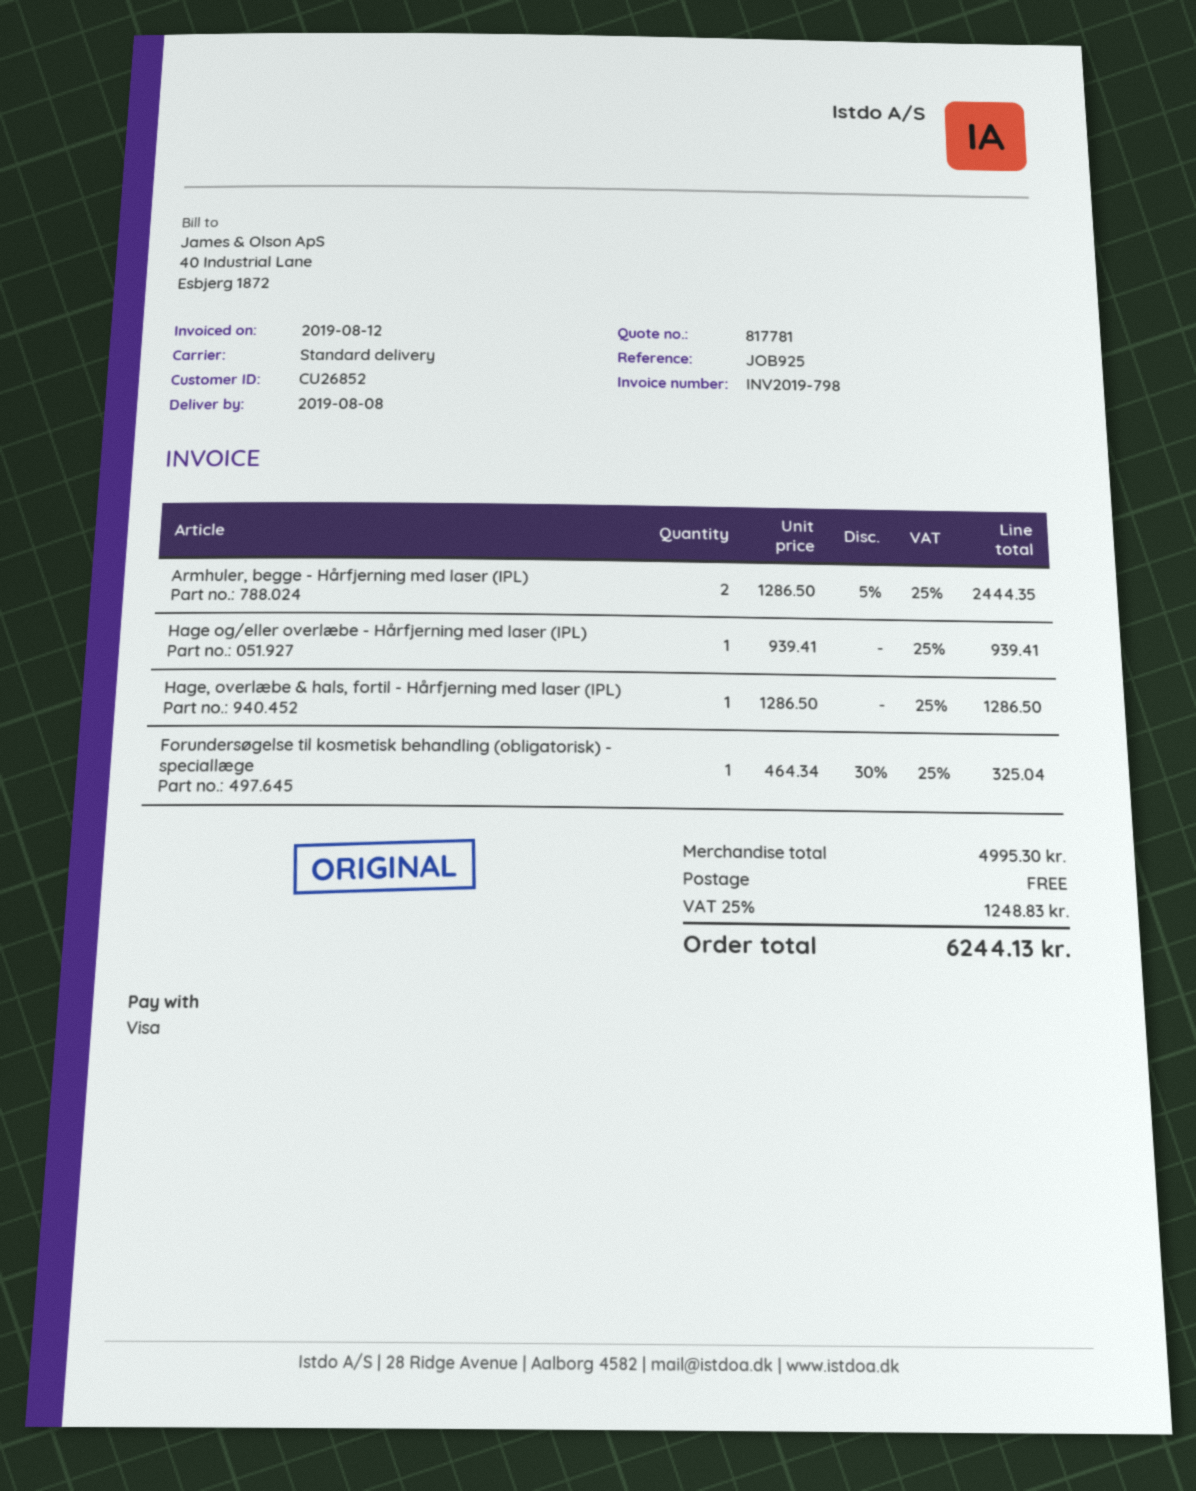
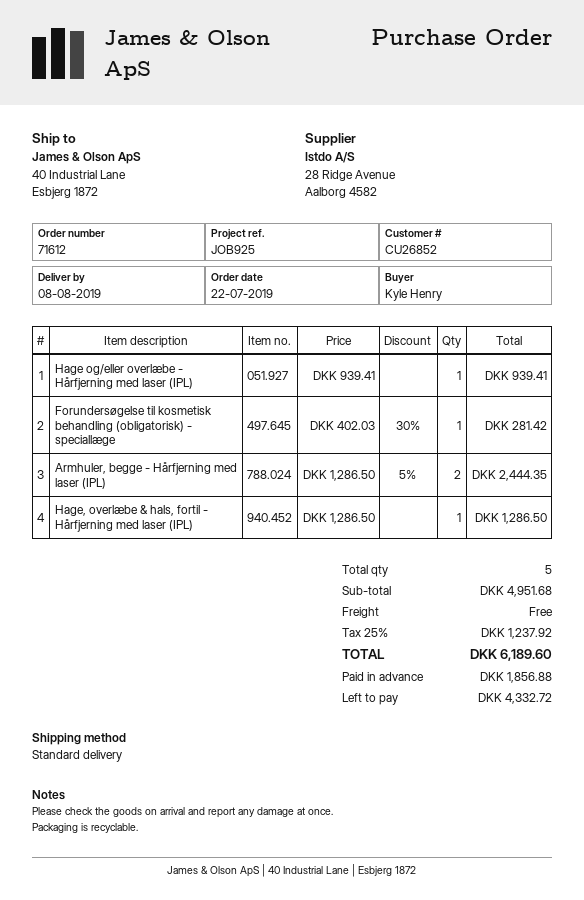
Forundersøgelse til kosmetisk behandling (obligatorisk) - speciallæge: 1 x 464.34 - 30% = 325.04 -> 1 x 402.03 - 30% = 281.42
subtotal: 4995.30 -> 4951.68
tax: 25% = 1248.83 -> 25% = 1237.92
total: 6244.13 -> 6189.60

